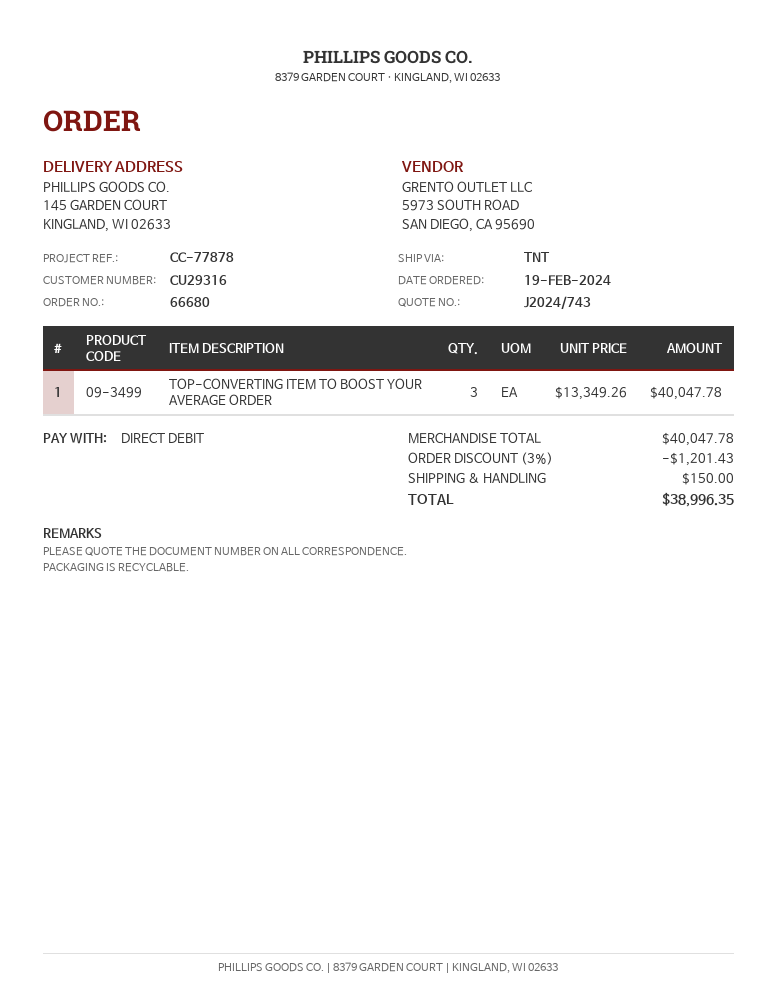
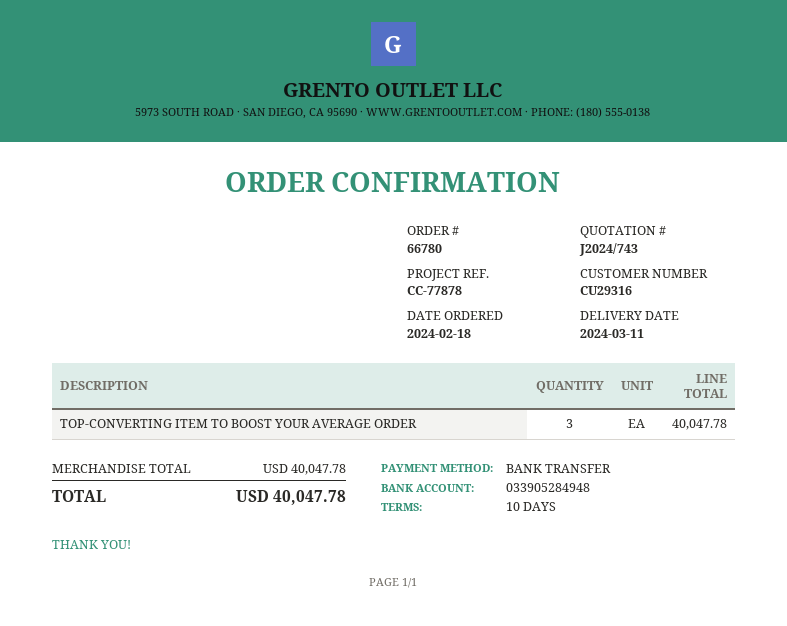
order number: 66680 -> 66780
order date: 2024-02-19 -> 2024-02-18
payment method: direct debit -> bank transfer
discount: 3% = 1201.43 -> none
shipping: 150.00 -> none
total: 38996.35 -> 40047.78

